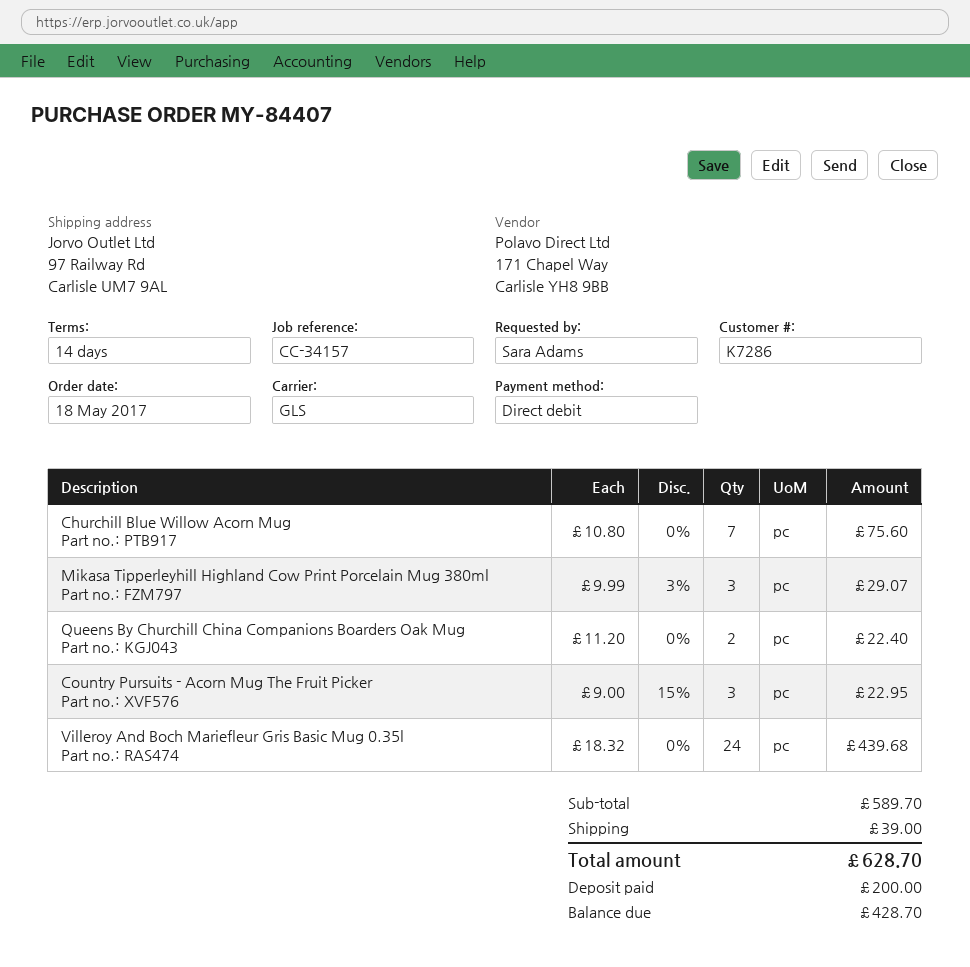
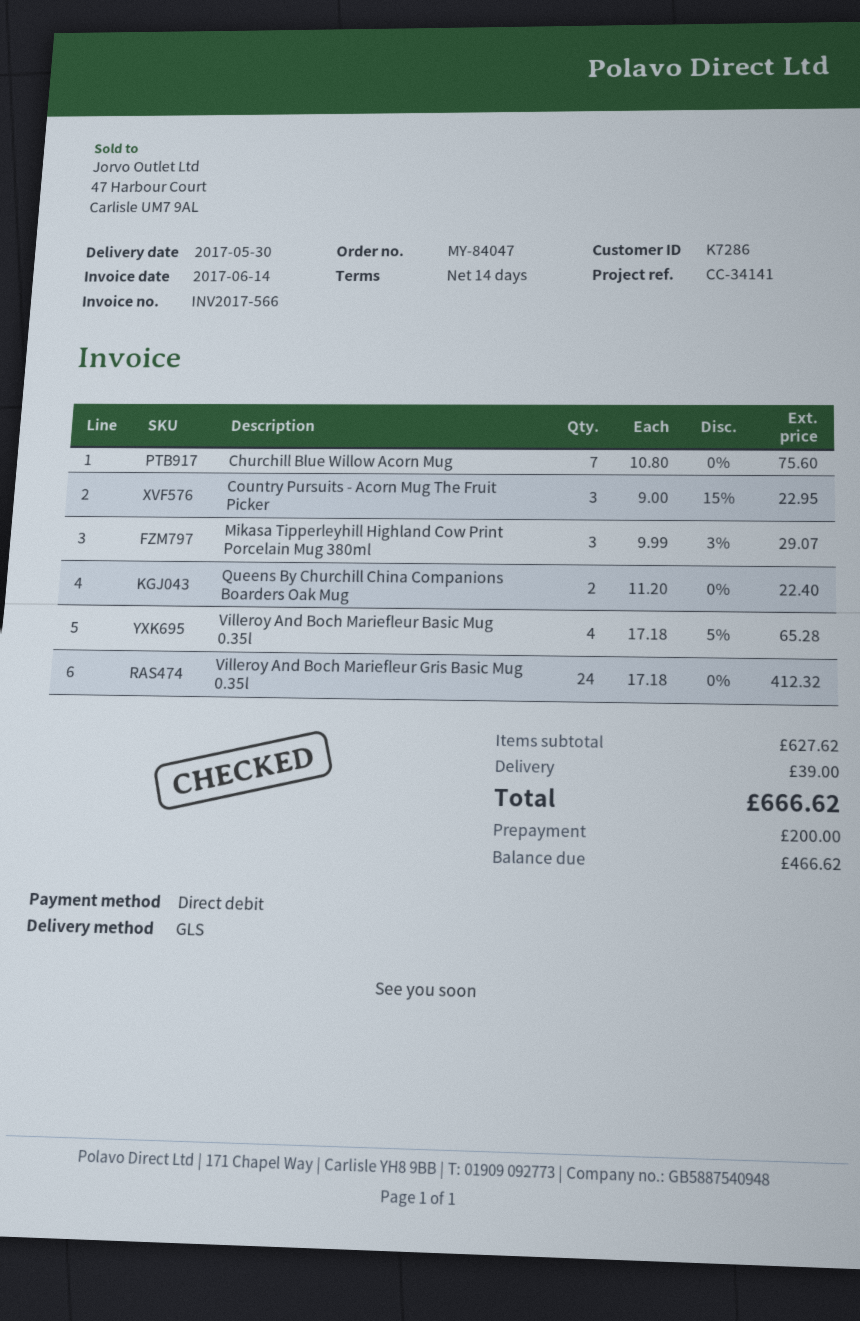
order number: MY-84407 -> MY-84047
reference: CC-34157 -> CC-34141
Villeroy And Boch Mariefleur Gris Basic Mug 0.35l: 24 x 18.32 = 439.68 -> 24 x 17.18 = 412.32
Villeroy And Boch Mariefleur Basic Mug 0.35l: none -> 4 x 17.18 - 5% = 65.28
subtotal: 589.70 -> 627.62
total: 628.70 -> 666.62
balance: 428.70 -> 466.62

